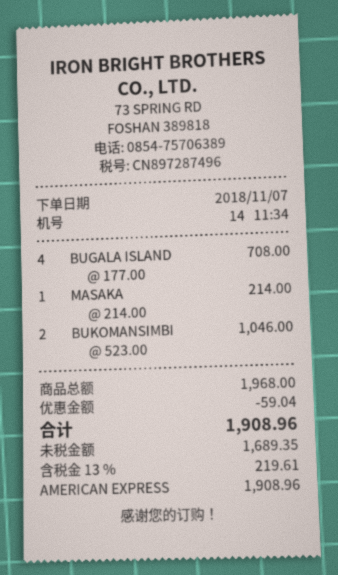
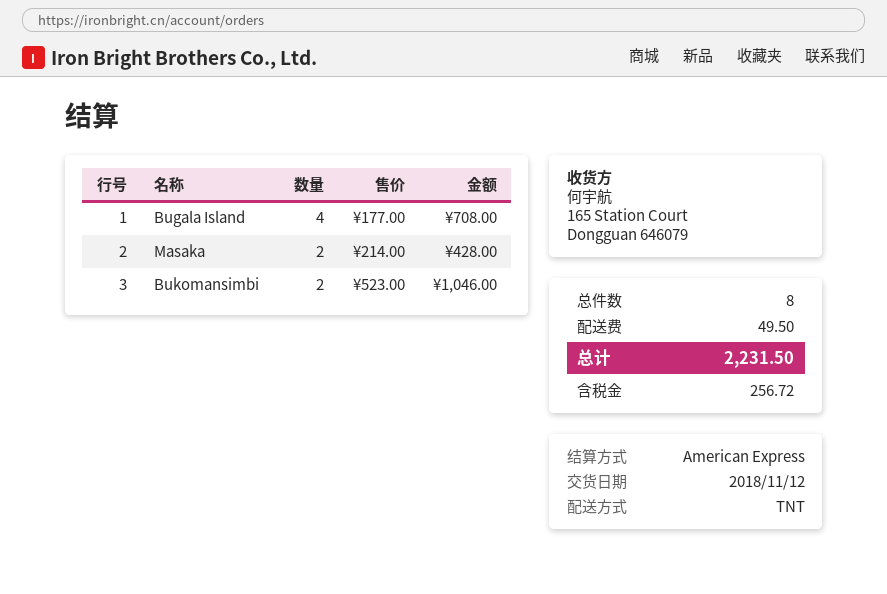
MASAKA: 1 x 214.00 = 214.00 -> 2 x 214.00 = 428.00
discount: 59.04 -> none
shipping: none -> 49.50
tax: 219.61 -> 256.72
total: 1908.96 -> 2231.50

